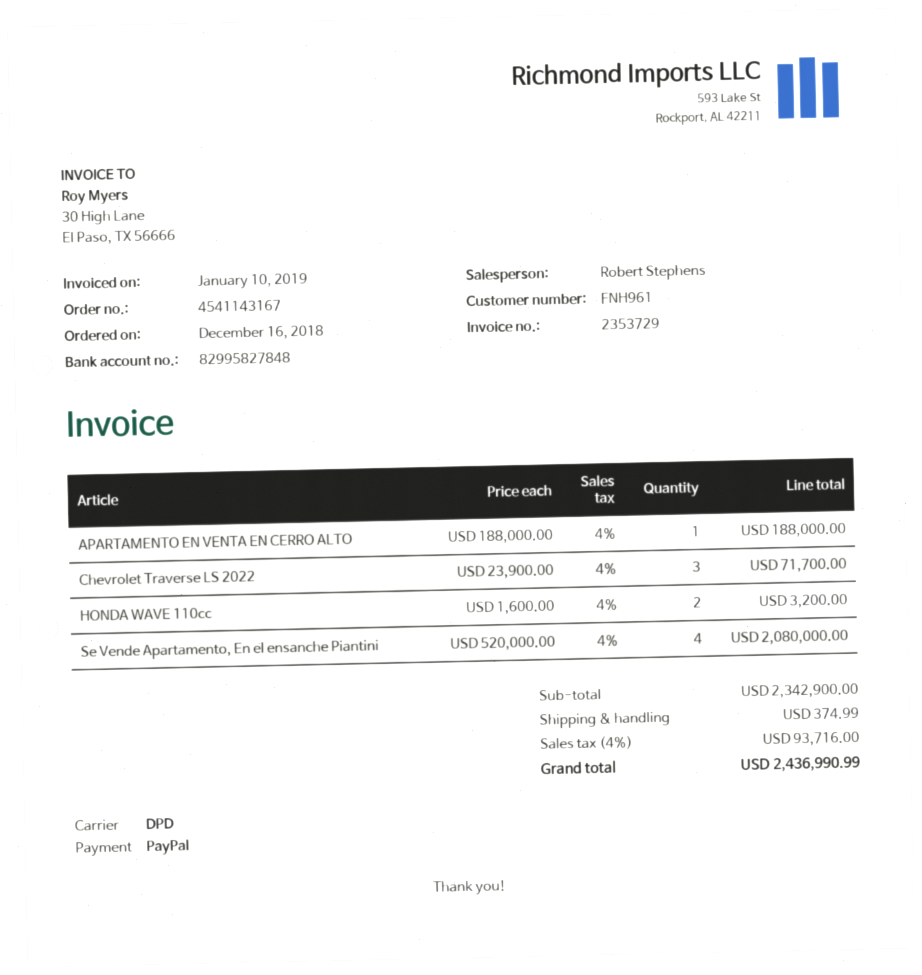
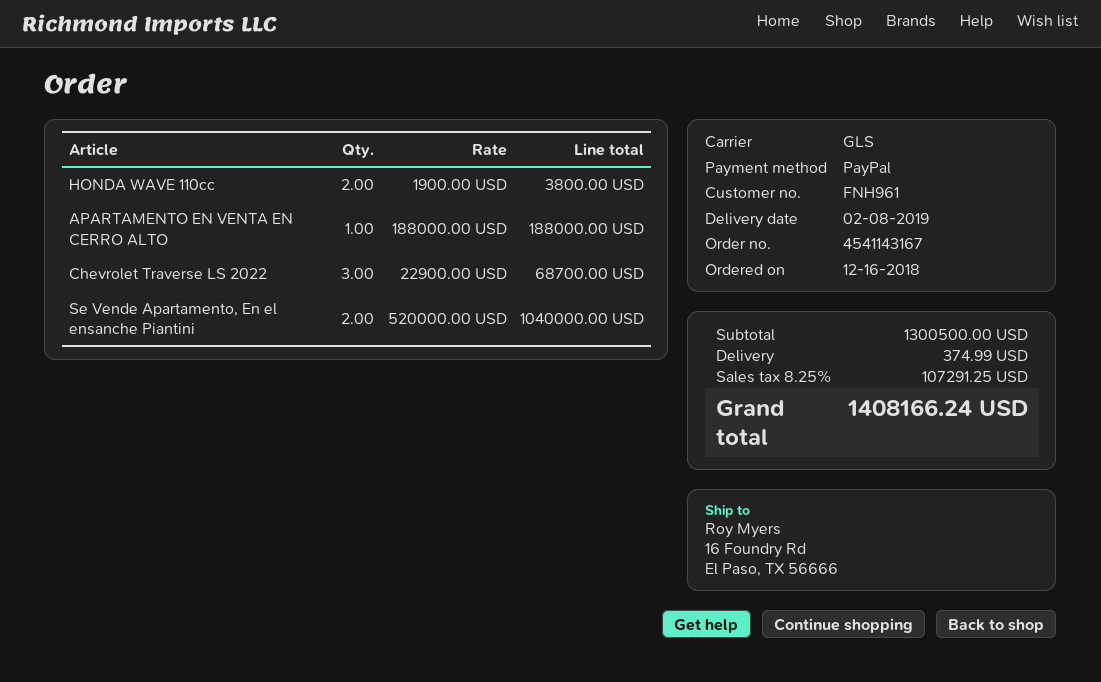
shipping method: DPD -> GLS
Chevrolet Traverse LS 2022: 3 x 23900.00 = 71700.00 -> 3 x 22900.00 = 68700.00
HONDA WAVE 110cc: 2 x 1600.00 = 3200.00 -> 2 x 1900.00 = 3800.00
Se Vende Apartamento, En el ensanche Piantini: 4 x 520000.00 = 2080000.00 -> 2 x 520000.00 = 1040000.00
subtotal: 2342900.00 -> 1300500.00
tax: 4% = 93716.00 -> 8.25% = 107291.25
total: 2436990.99 -> 1408166.24

